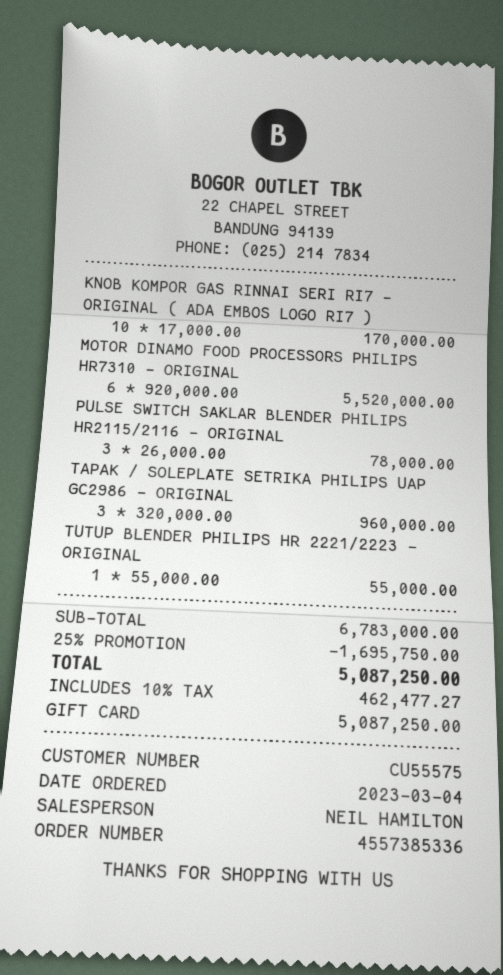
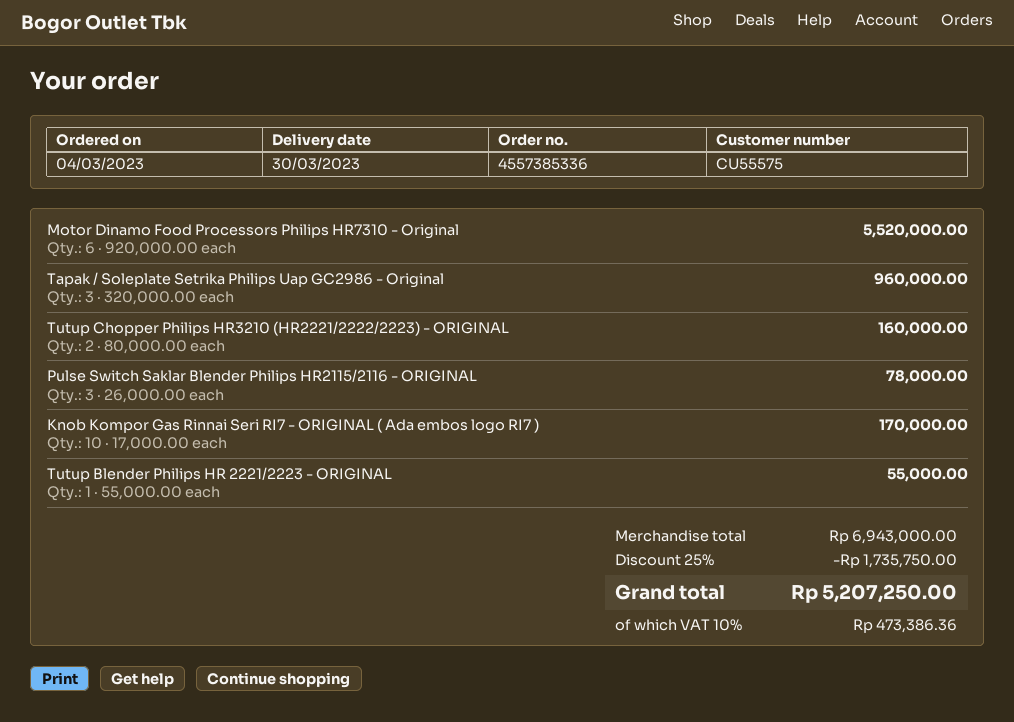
Tutup Chopper Philips HR3210 (HR2221/2222/2223) - ORIGINAL: none -> 2 x 80000.00 = 160000.00
subtotal: 6783000.00 -> 6943000.00
discount: 25% = 1695750.00 -> 25% = 1735750.00
tax: 10% = 462477.27 -> 10% = 473386.36
total: 5087250.00 -> 5207250.00

